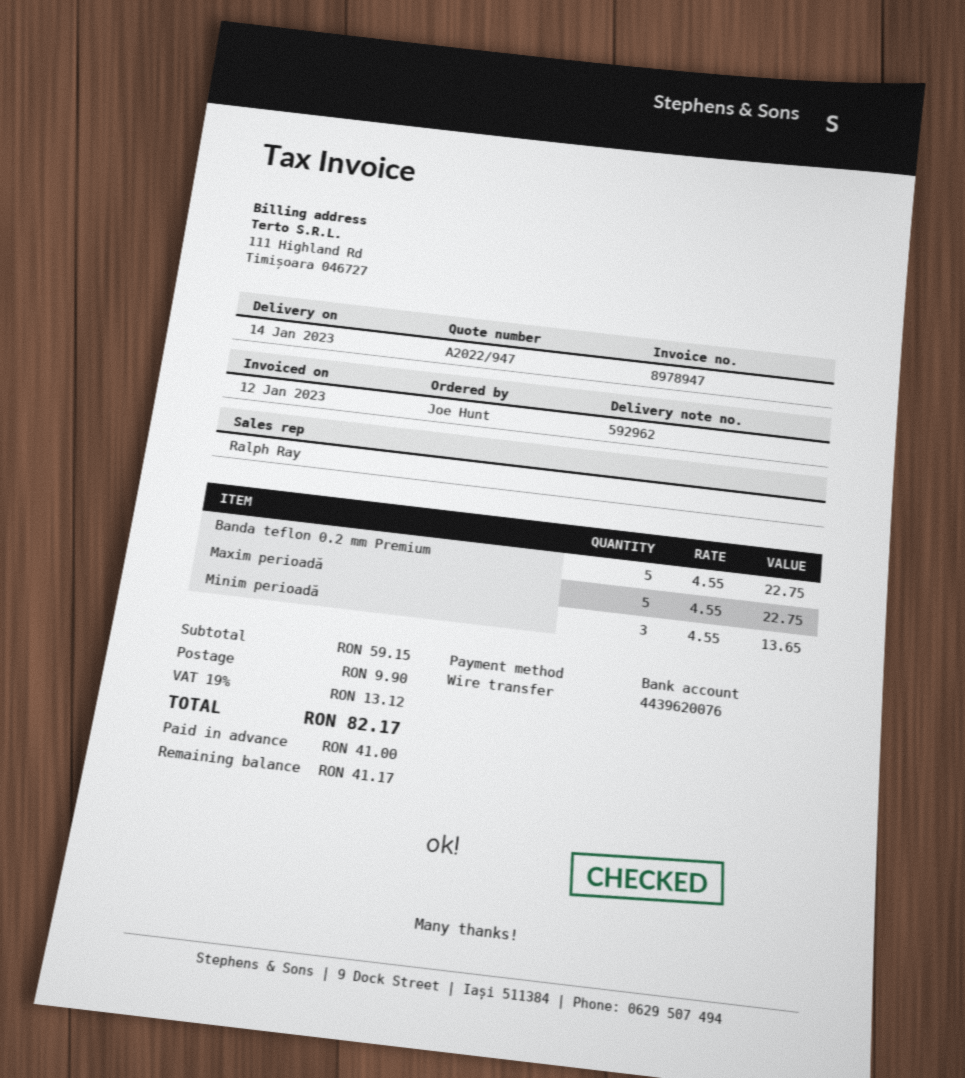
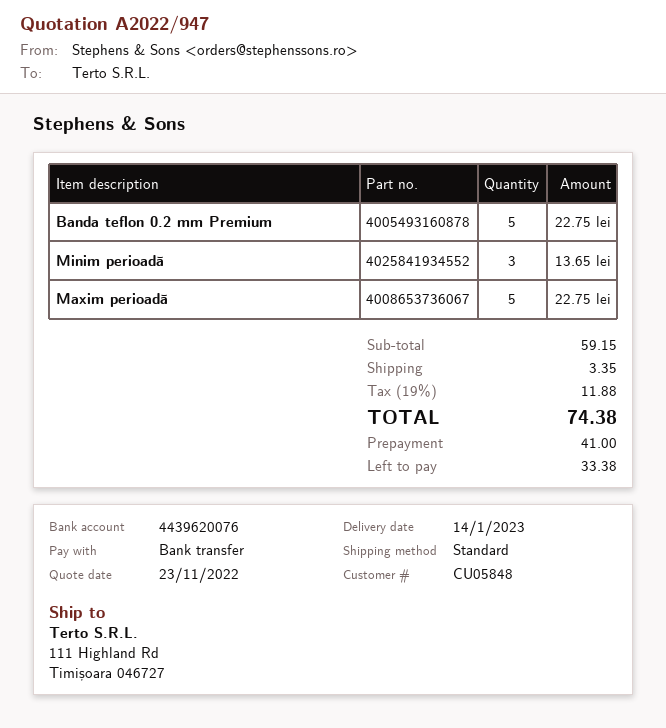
shipping: 9.90 -> 3.35
tax: 19% = 13.12 -> 19% = 11.88
total: 82.17 -> 74.38
balance: 41.17 -> 33.38

